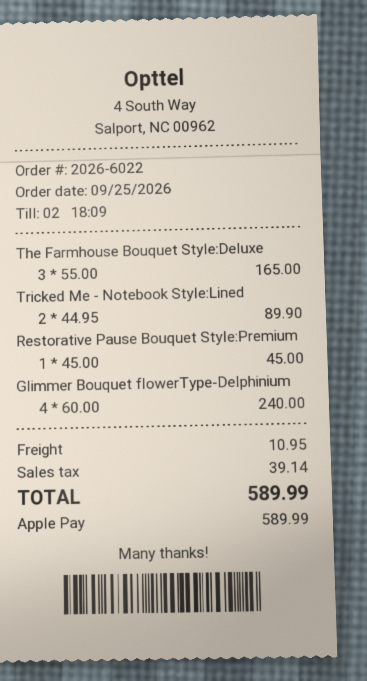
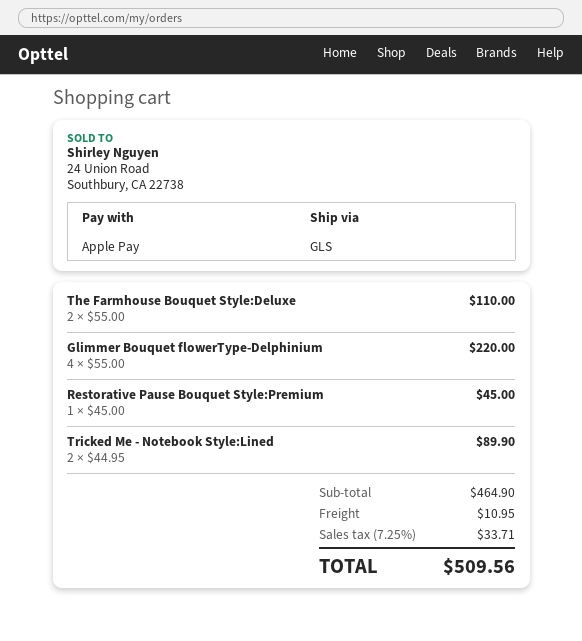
The Farmhouse Bouquet Style:Deluxe: 3 x 55.00 = 165.00 -> 2 x 55.00 = 110.00
Glimmer Bouquet flowerType-Delphinium: 4 x 60.00 = 240.00 -> 4 x 55.00 = 220.00
tax: 39.14 -> 33.71
total: 589.99 -> 509.56

